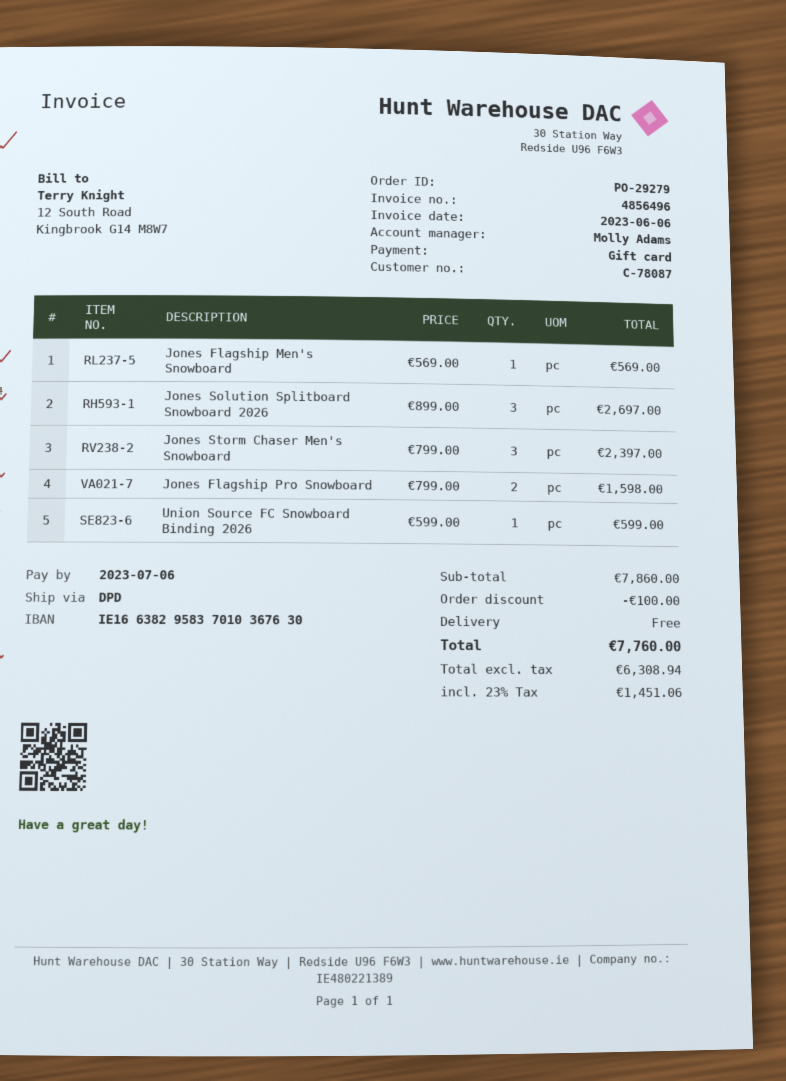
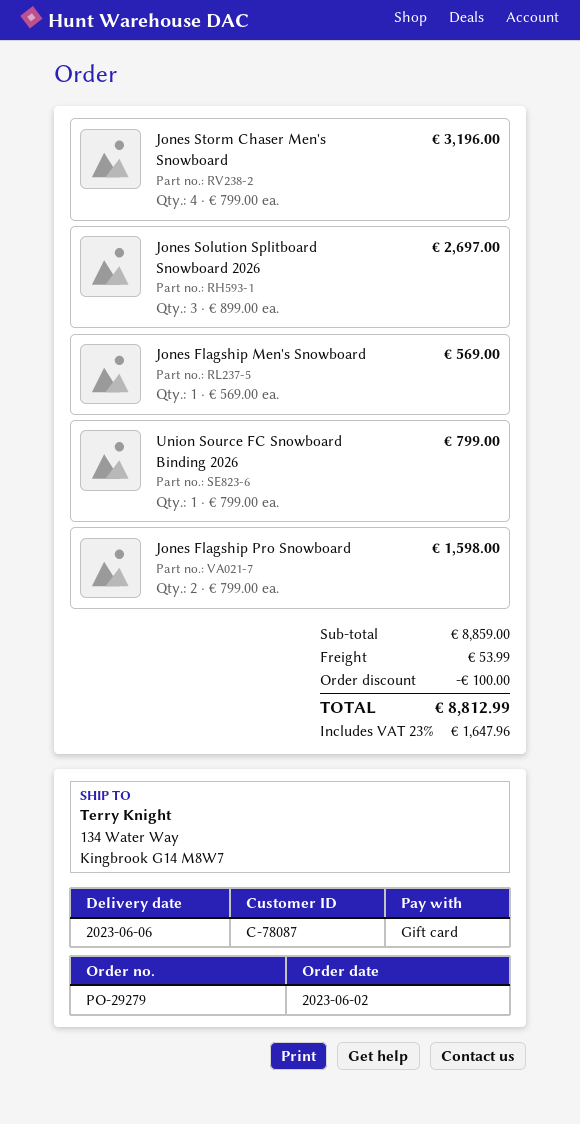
Jones Storm Chaser Men's Snowboard: 3 x 799.00 = 2397.00 -> 4 x 799.00 = 3196.00
Union Source FC Snowboard Binding 2026: 1 x 599.00 = 599.00 -> 1 x 799.00 = 799.00
subtotal: 7860.00 -> 8859.00
shipping: 0.00 -> 53.99
tax: 23% = 1451.06 -> 23% = 1647.96
total: 7760.00 -> 8812.99

